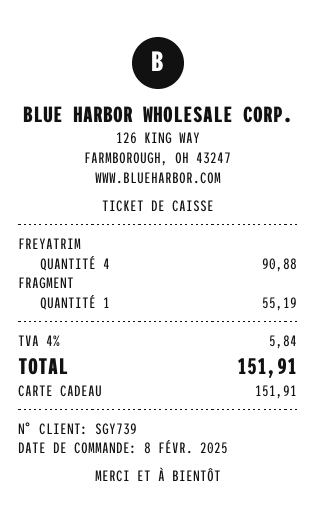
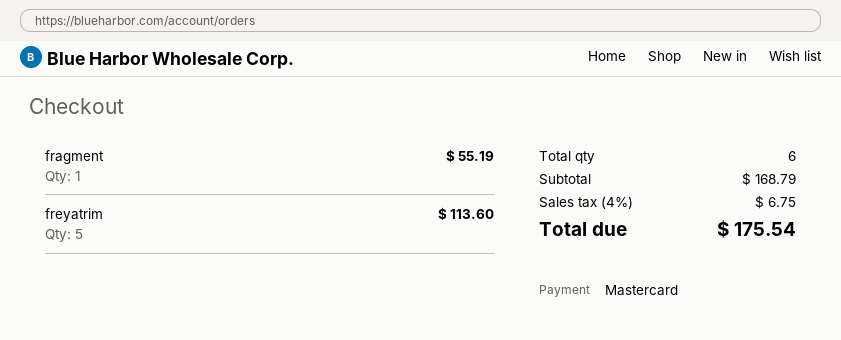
payment method: gift card -> Mastercard
FREYATRIM: 4 for 90.88 -> 5 for 113.60
tax: 4% = 5.84 -> 4% = 6.75
total: 151.91 -> 175.54

